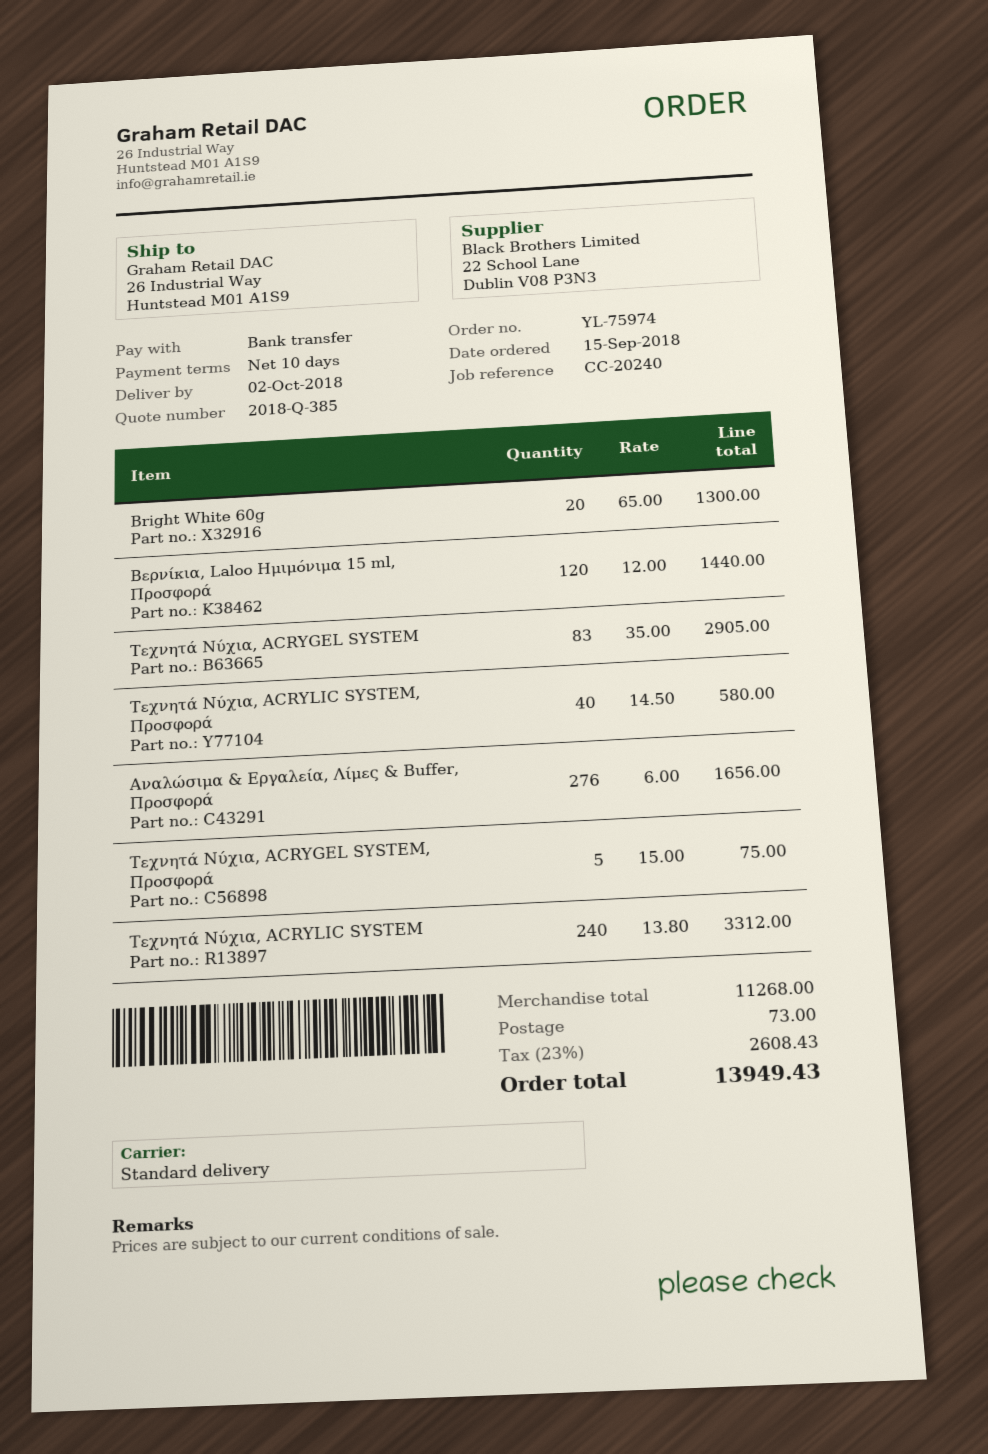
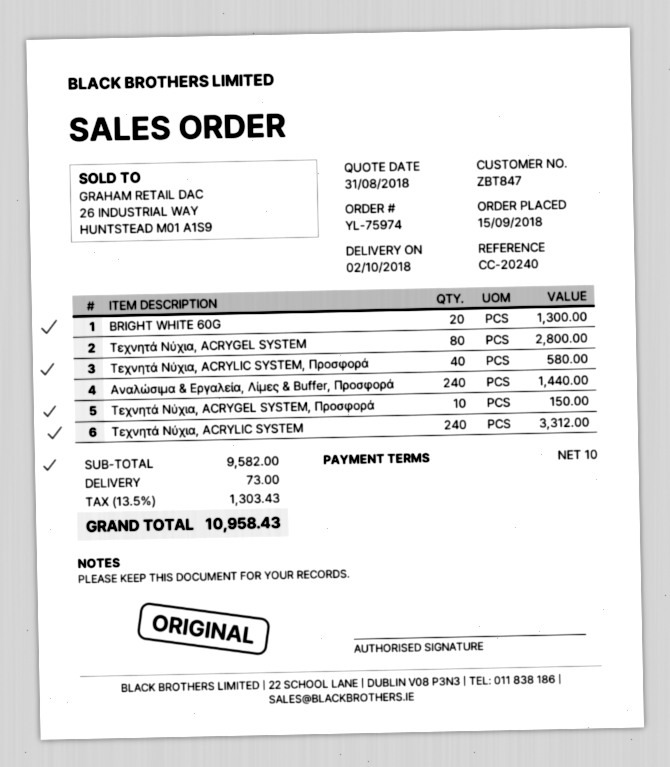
Βερνίκια, Laloo Ημιμόνιμα 15 ml, Προσφορά: 120 for 1440.00 -> none
Τεχνητά Νύχια, ACRYGEL SYSTEM: 83 for 2905.00 -> 80 for 2800.00
Αναλώσιμα & Εργαλεία, Λίμες & Buffer, Προσφορά: 276 for 1656.00 -> 240 for 1440.00
Τεχνητά Νύχια, ACRYGEL SYSTEM, Προσφορά: 5 for 75.00 -> 10 for 150.00
subtotal: 11268.00 -> 9582.00
tax: 23% = 2608.43 -> 13.5% = 1303.43
total: 13949.43 -> 10958.43

